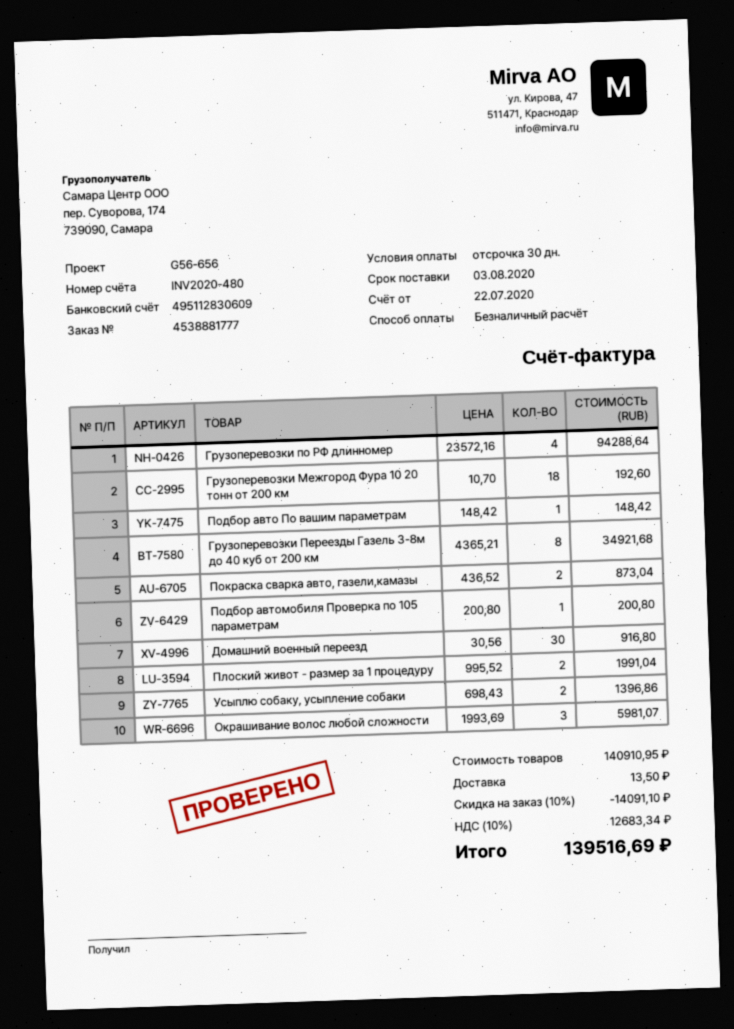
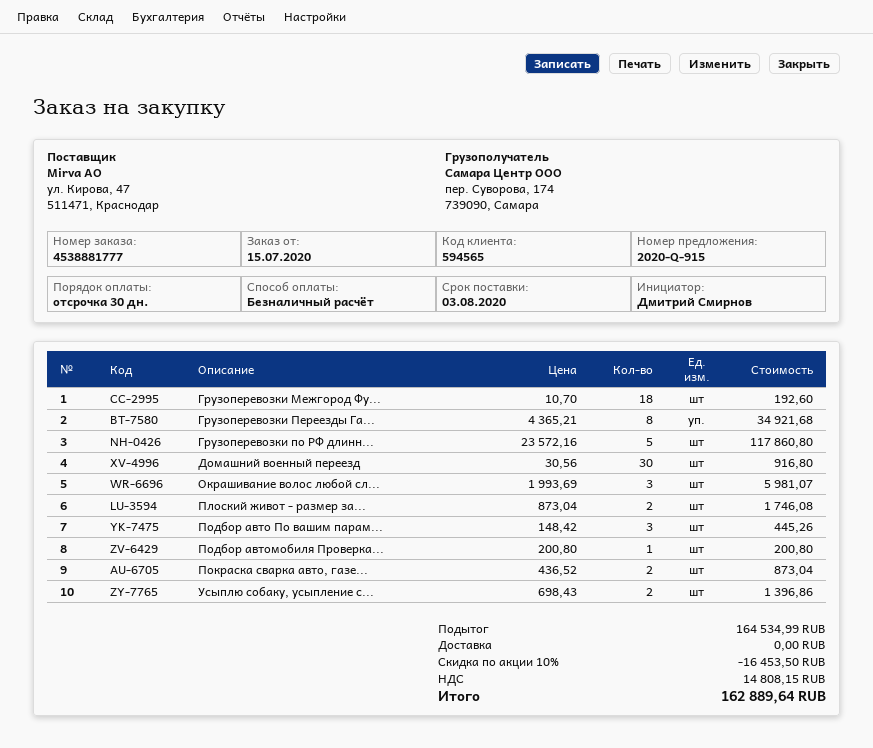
Грузоперевозки по РФ длинномер: 4 x 23572.16 = 94288.64 -> 5 x 23572.16 = 117860.80
Подбор авто По вашим параметрам: 1 x 148.42 = 148.42 -> 3 x 148.42 = 445.26
Плоский живот - размер за 1 процедуру: 2 x 995.52 = 1991.04 -> 2 x 873.04 = 1746.08
subtotal: 140910.95 -> 164534.99
discount: 10% = 14091.10 -> 10% = 16453.50
shipping: 13.50 -> 0.00
tax: 12683.34 -> 14808.15
total: 139516.69 -> 162889.64

